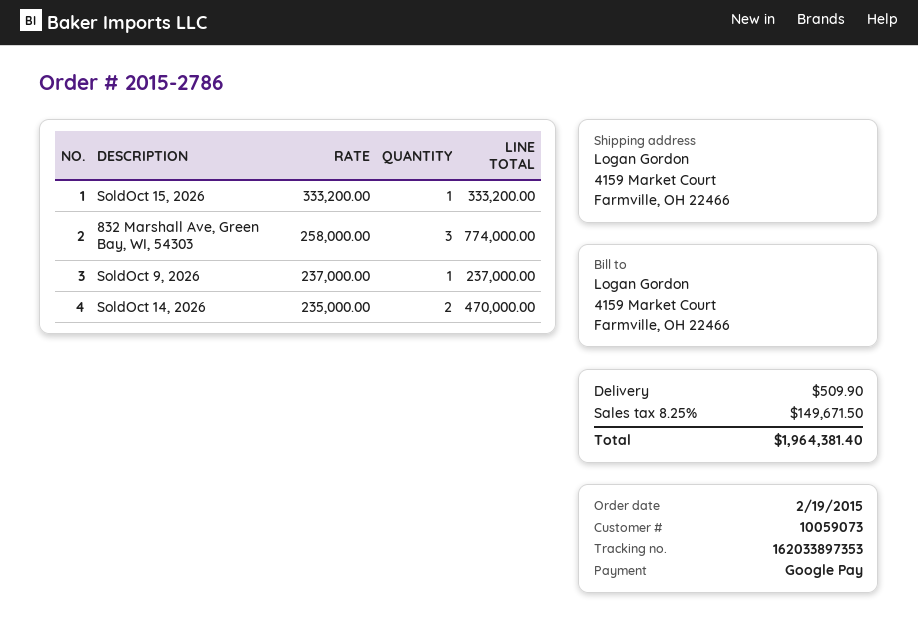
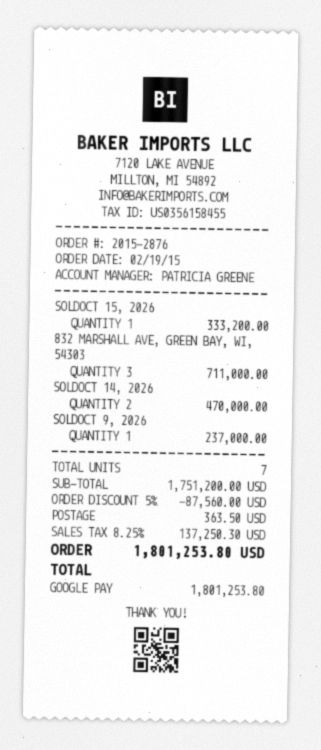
order number: 2015-2786 -> 2015-2876
832 Marshall Ave, Green Bay, WI, 54303: 3 for 774000.00 -> 3 for 711000.00
discount: none -> 5% = 87560.00
shipping: 509.90 -> 363.50
tax: 8.25% = 149671.50 -> 8.25% = 137250.30
total: 1964381.40 -> 1801253.80

